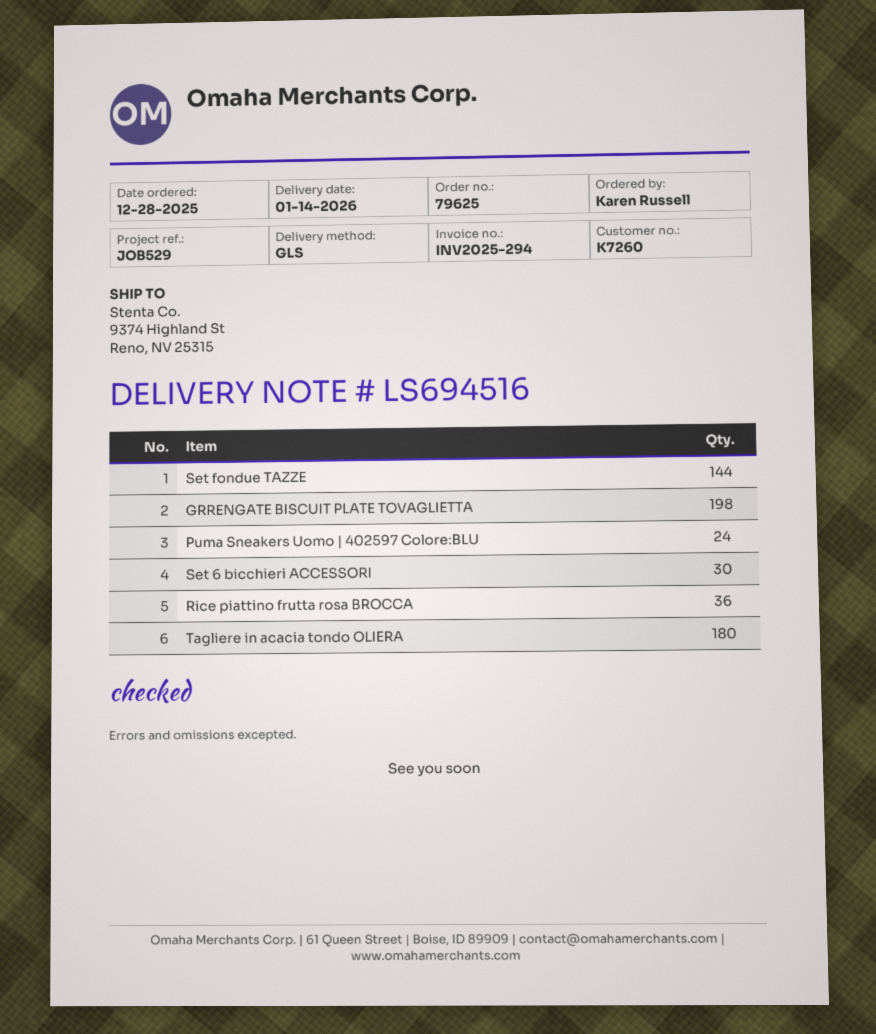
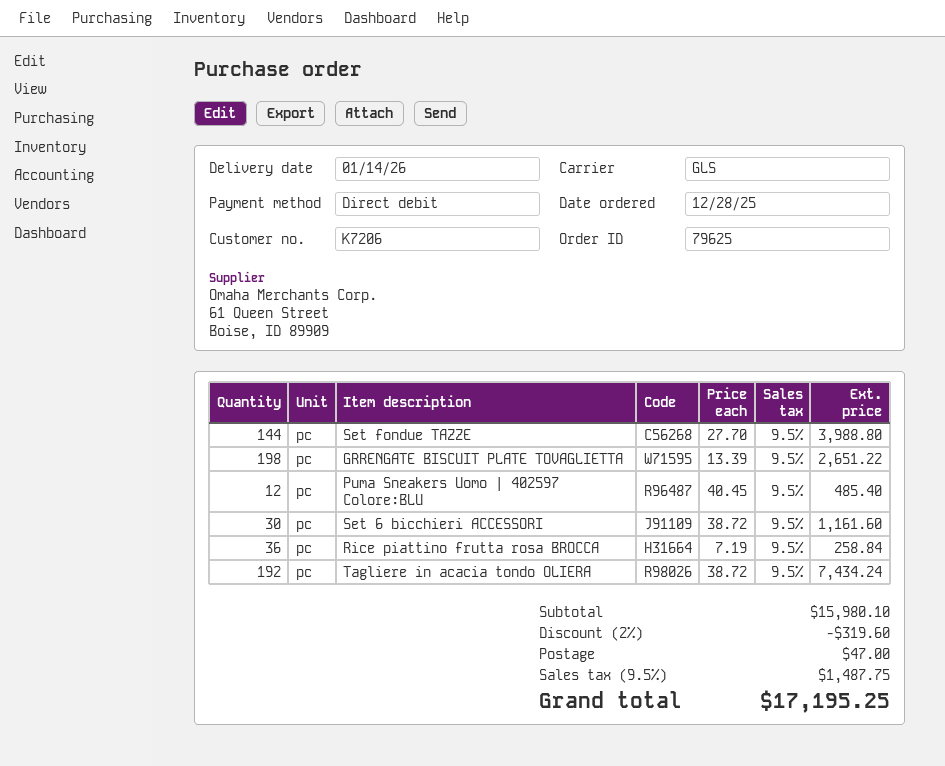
customer number: K7260 -> K7206
Puma Sneakers Uomo | 402597 Colore:BLU: 24 -> 12
Tagliere in acacia tondo OLIERA: 180 -> 192

